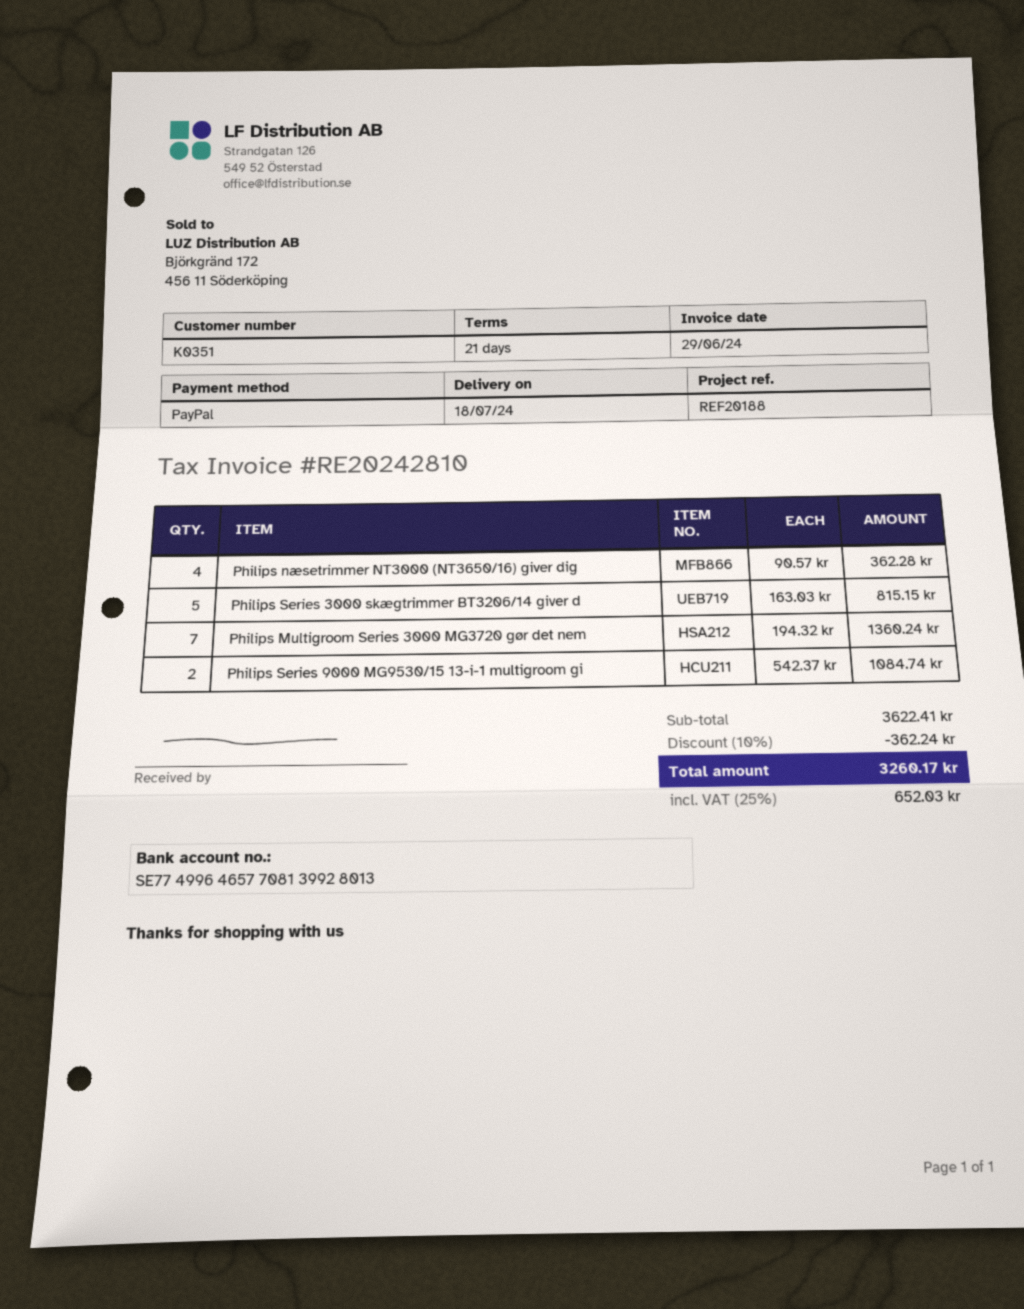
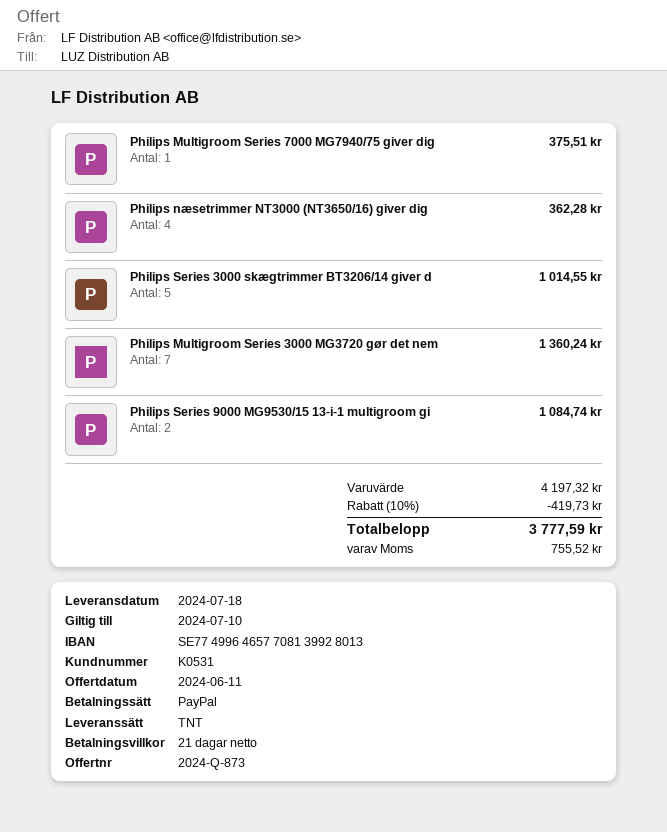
customer number: K0351 -> K0531
Philips Series 3000 skægtrimmer BT3206/14 giver d: 5 for 815.15 -> 5 for 1014.55
Philips Multigroom Series 7000 MG7940/75 giver dig: none -> 1 for 375.51
subtotal: 3622.41 -> 4197.32
discount: 10% = 362.24 -> 10% = 419.73
tax: 652.03 -> 755.52
total: 3260.17 -> 3777.59

